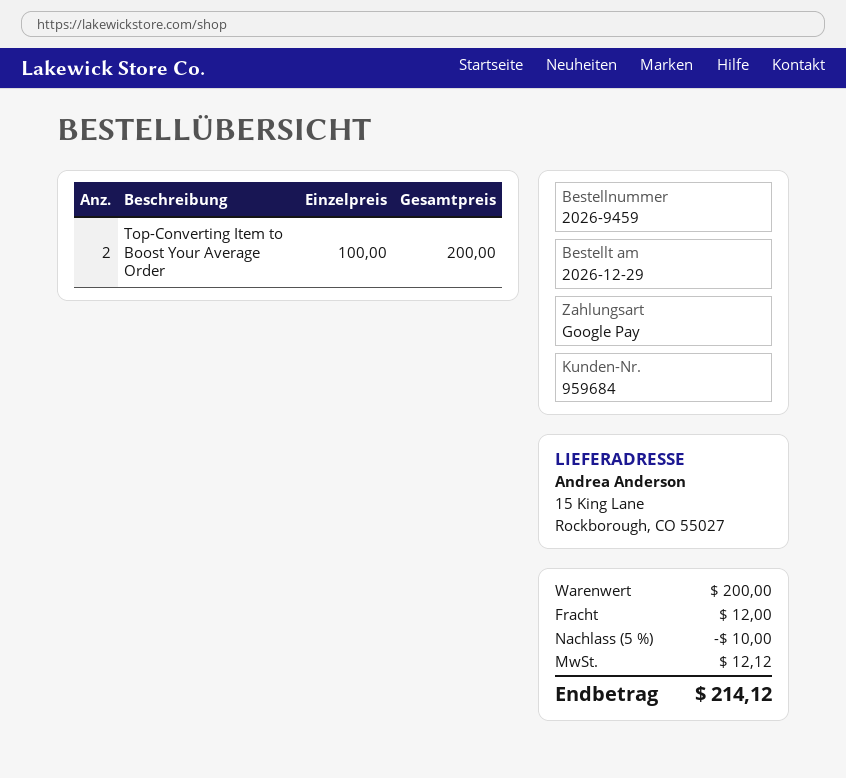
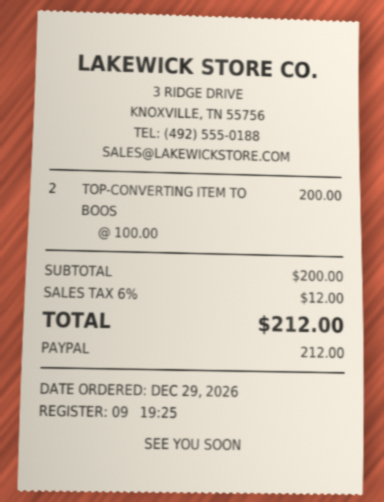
payment method: Google Pay -> PayPal
discount: 5% = 10.00 -> none
shipping: 12.00 -> none
tax: 12.12 -> 12.00
total: 214.12 -> 212.00

